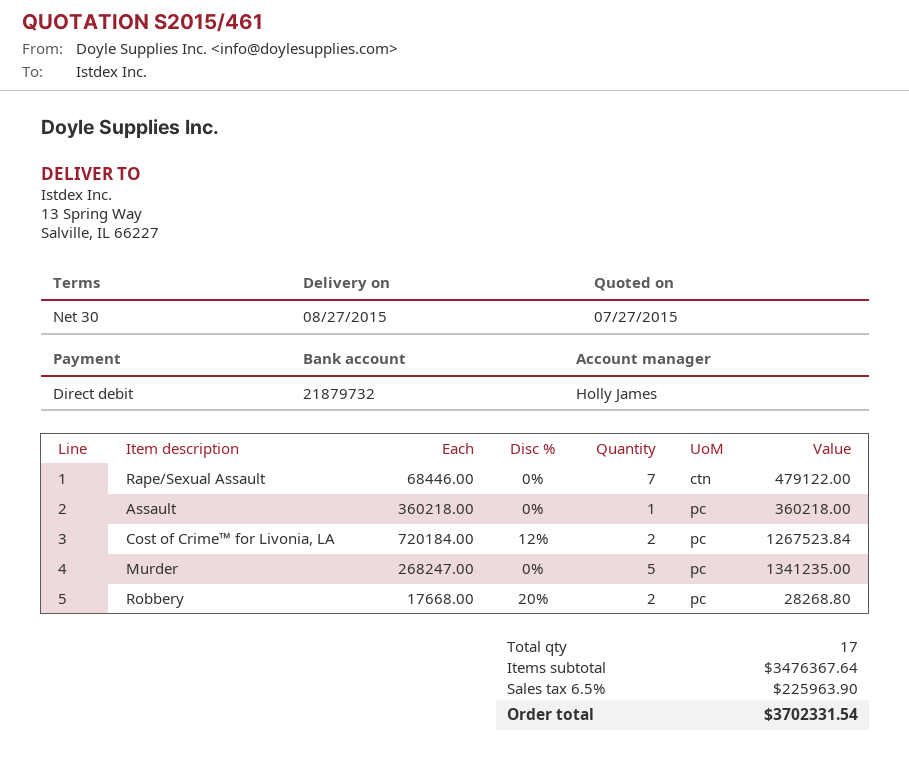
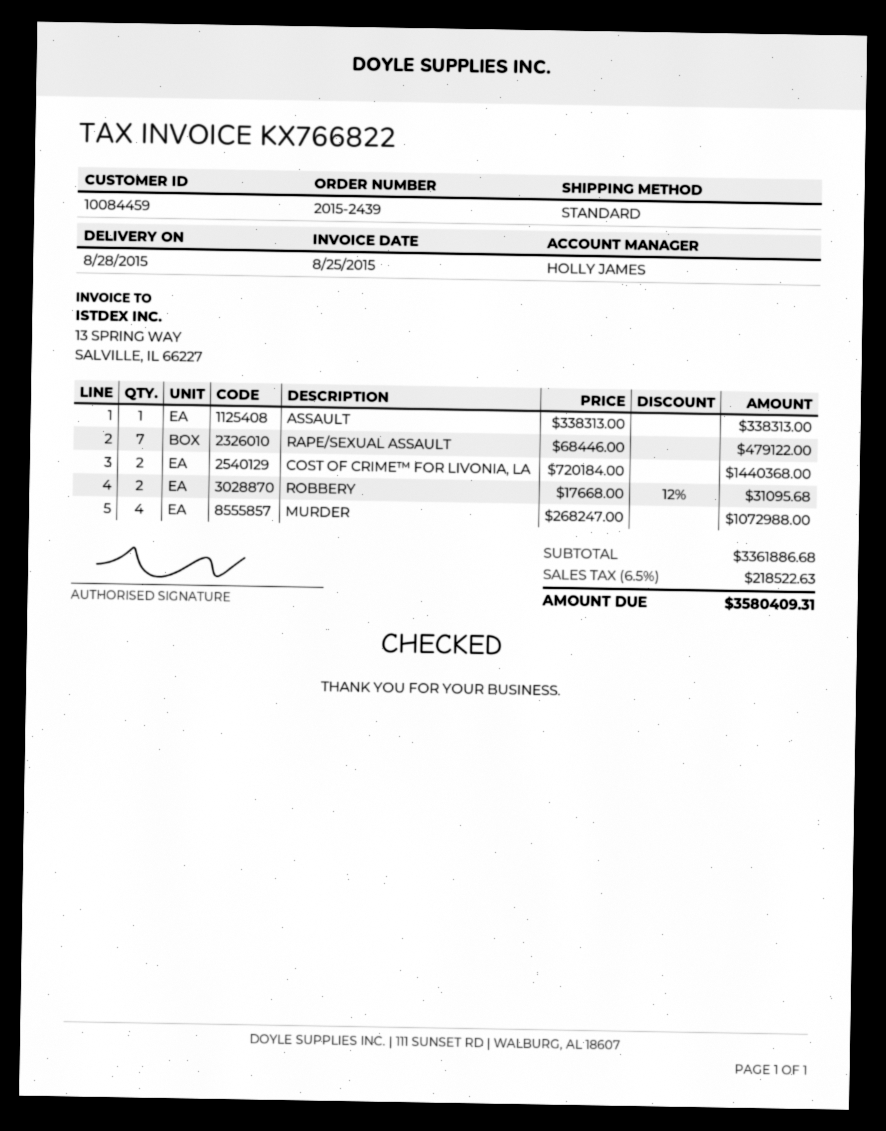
delivery date: 2015-08-27 -> 2015-08-28
Assault: 1 x 360218.00 = 360218.00 -> 1 x 338313.00 = 338313.00
Cost of Crime™ for Livonia, LA: 2 x 720184.00 - 12% = 1267523.84 -> 2 x 720184.00 = 1440368.00
Murder: 5 x 268247.00 = 1341235.00 -> 4 x 268247.00 = 1072988.00
Robbery: 2 x 17668.00 - 20% = 28268.80 -> 2 x 17668.00 - 12% = 31095.68
subtotal: 3476367.64 -> 3361886.68
tax: 6.5% = 225963.90 -> 6.5% = 218522.63
total: 3702331.54 -> 3580409.31

